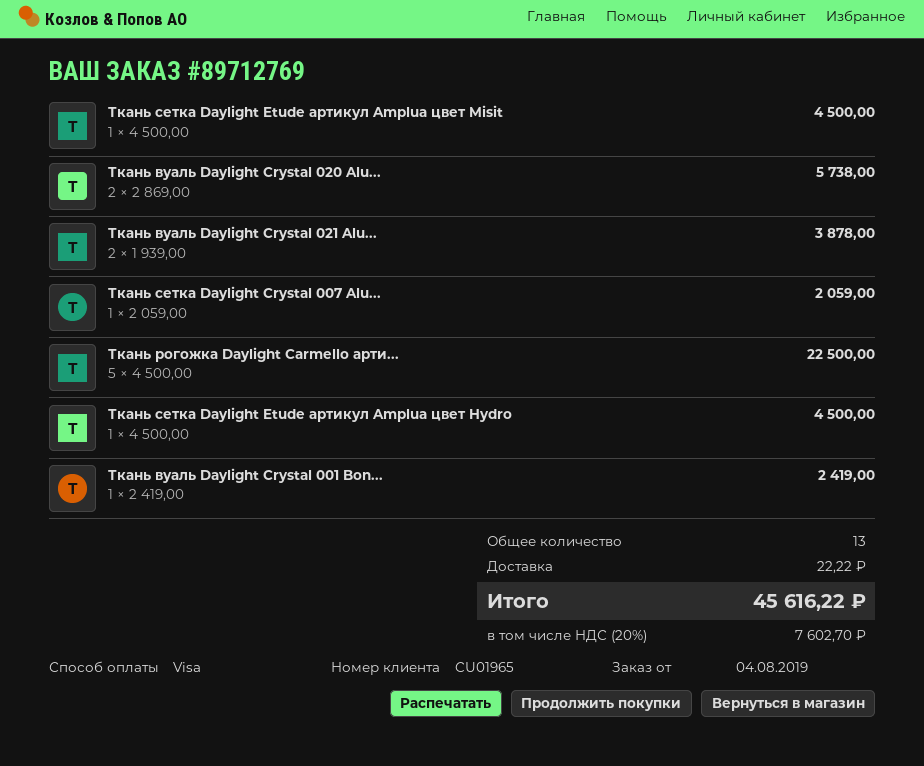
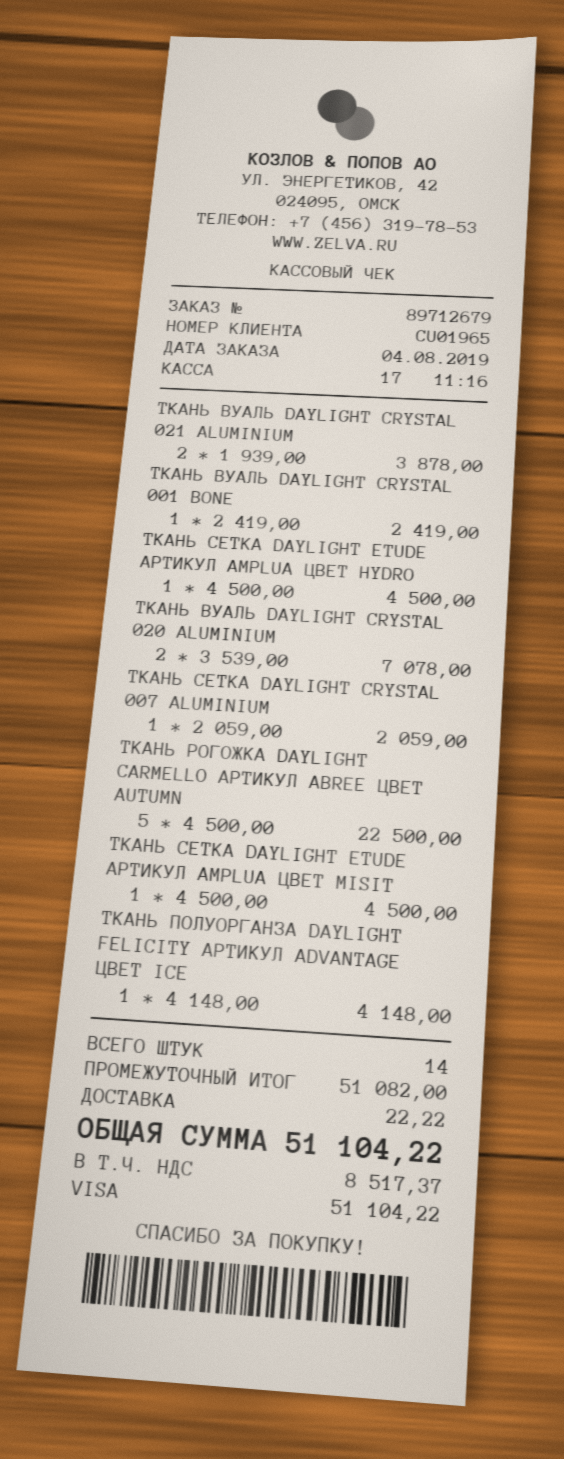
order number: 89712769 -> 89712679
Ткань вуаль Daylight Crystal 020 Alu...: 2 x 2869.00 = 5738.00 -> 2 x 3539.00 = 7078.00
ТКАНЬ ПОЛУОРГАНЗА DAYLIGHT FELICITY АРТИКУЛ ADVANTAGE ЦВЕТ ICE: none -> 1 x 4148.00 = 4148.00
total quantity: 13 -> 14
tax: 7602.70 -> 8517.37
total: 45616.22 -> 51104.22

